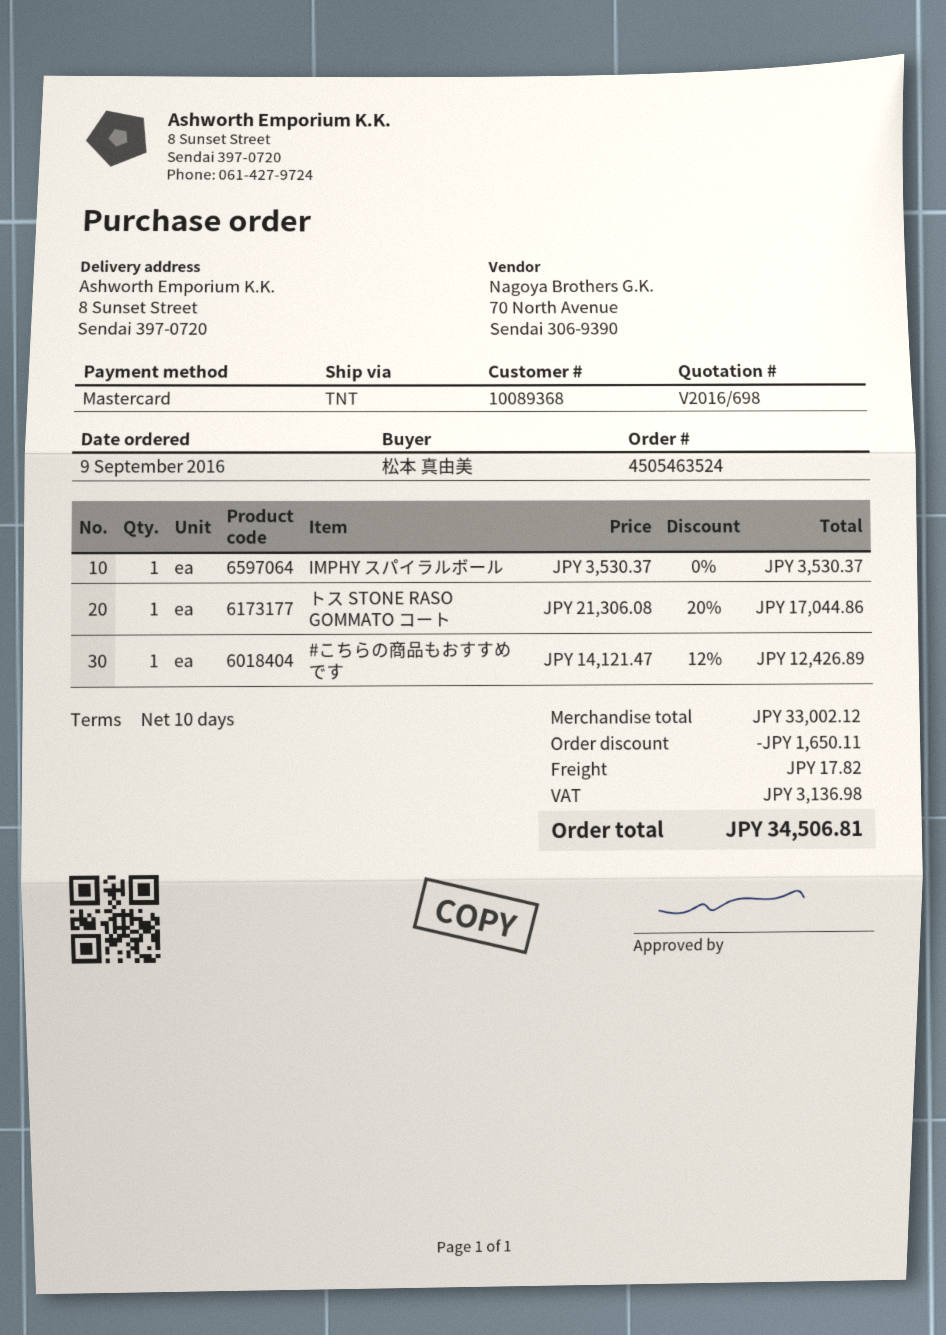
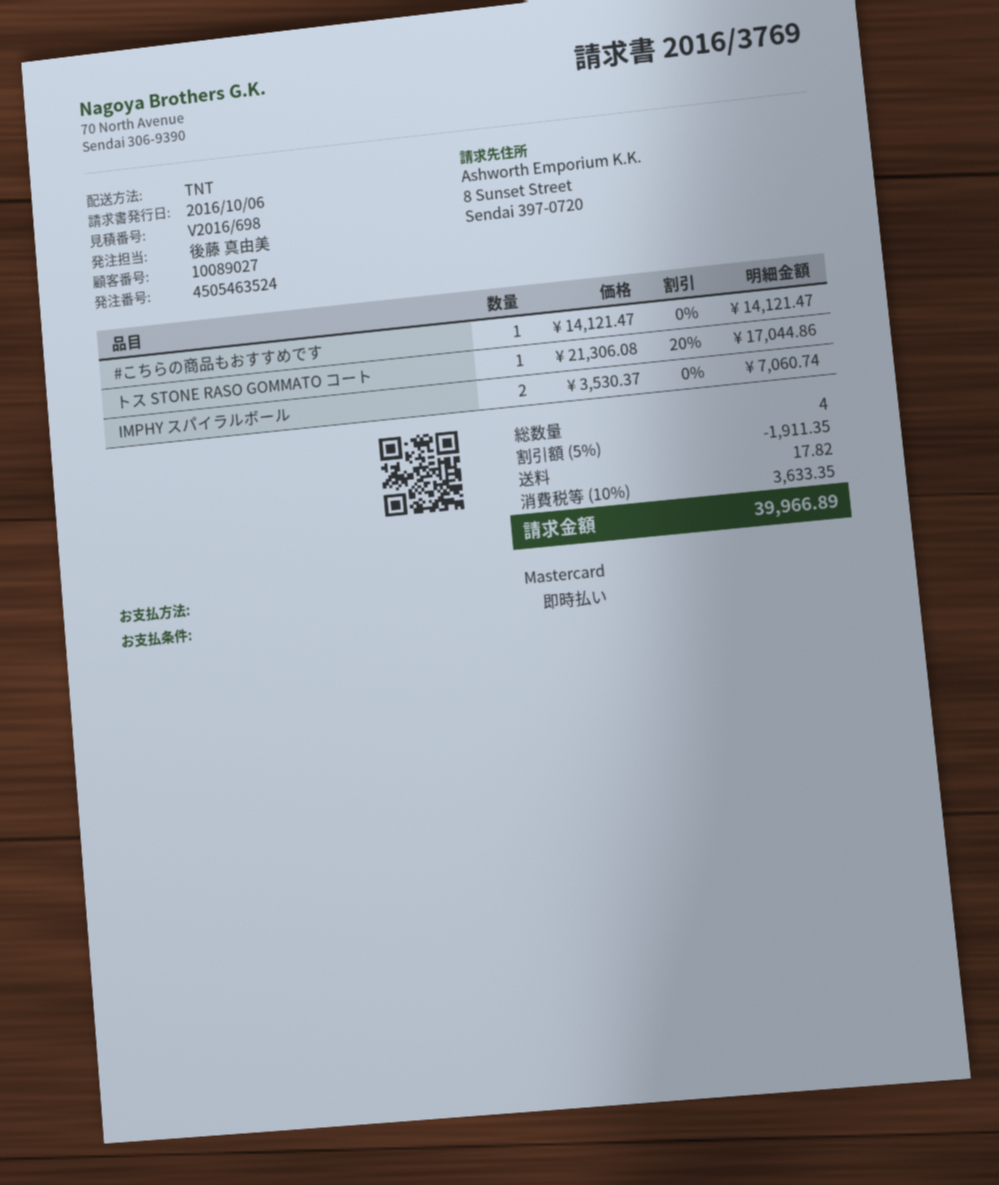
payment terms: 10 days -> on receipt
customer number: 10089368 -> 10089027
ordered by: 松本 真由美 -> 後藤 真由美
IMPHY スパイラルボール: 1 x 3530.37 = 3530.37 -> 2 x 3530.37 = 7060.74
#こちらの商品もおすすめです: 1 x 14121.47 - 12% = 12426.89 -> 1 x 14121.47 = 14121.47
discount: 1650.11 -> 1911.35
tax: 3136.98 -> 3633.35
total: 34506.81 -> 39966.89

